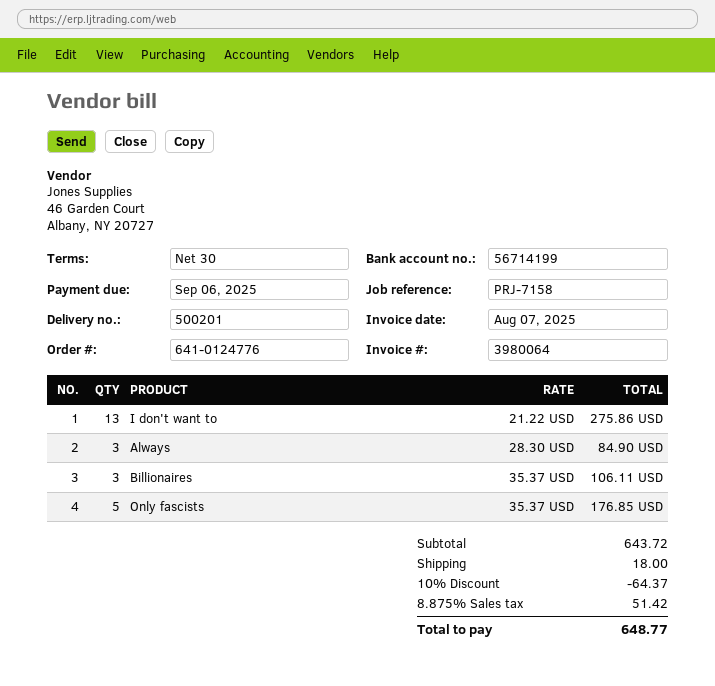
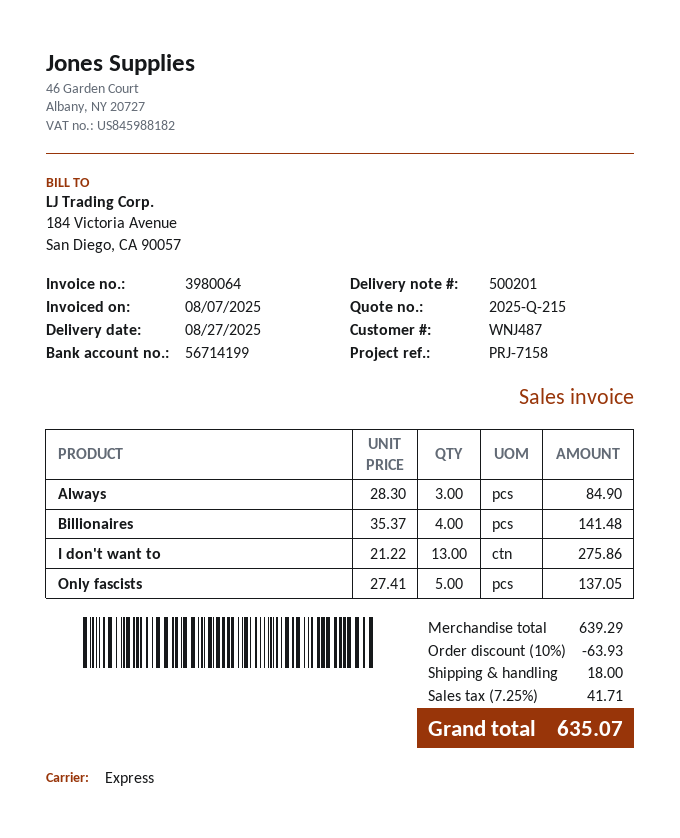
Billionaires: 3 x 35.37 = 106.11 -> 4 x 35.37 = 141.48
Only fascists: 5 x 35.37 = 176.85 -> 5 x 27.41 = 137.05
subtotal: 643.72 -> 639.29
discount: 10% = 64.37 -> 10% = 63.93
tax: 8.875% = 51.42 -> 7.25% = 41.71
total: 648.77 -> 635.07

